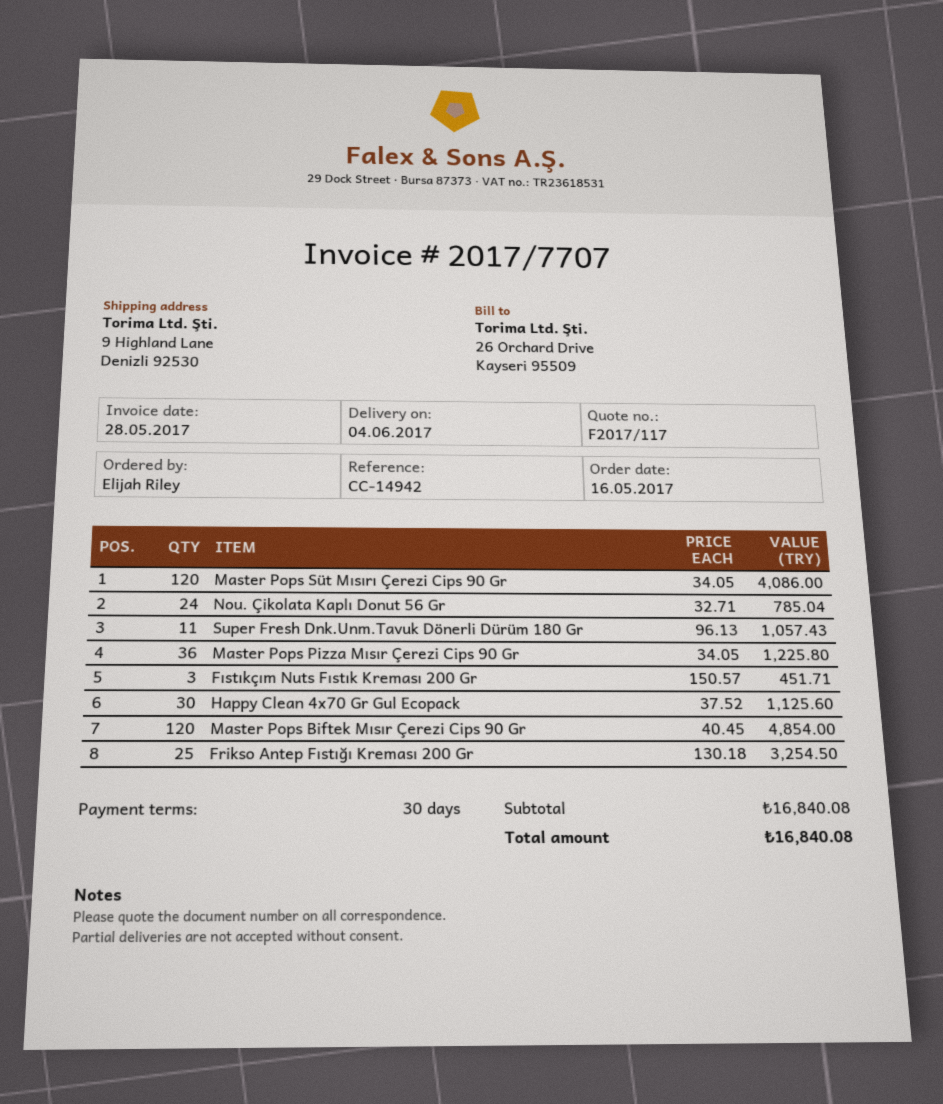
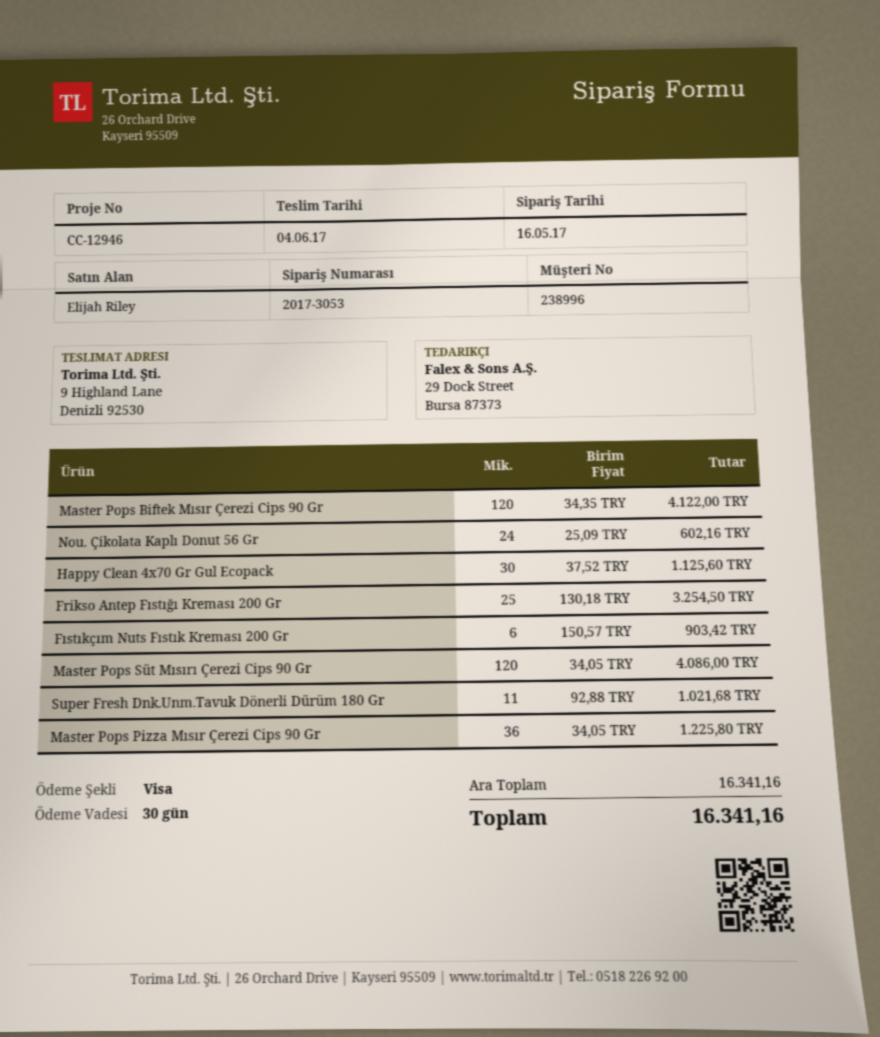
reference: CC-14942 -> CC-12946
Nou. Çikolata Kaplı Donut 56 Gr: 24 x 32.71 = 785.04 -> 24 x 25.09 = 602.16
Super Fresh Dnk.Unm.Tavuk Dönerli Dürüm 180 Gr: 11 x 96.13 = 1057.43 -> 11 x 92.88 = 1021.68
Fıstıkçım Nuts Fıstık Kreması 200 Gr: 3 x 150.57 = 451.71 -> 6 x 150.57 = 903.42
Master Pops Biftek Mısır Çerezi Cips 90 Gr: 120 x 40.45 = 4854.00 -> 120 x 34.35 = 4122.00
subtotal: 16840.08 -> 16341.16
total: 16840.08 -> 16341.16

